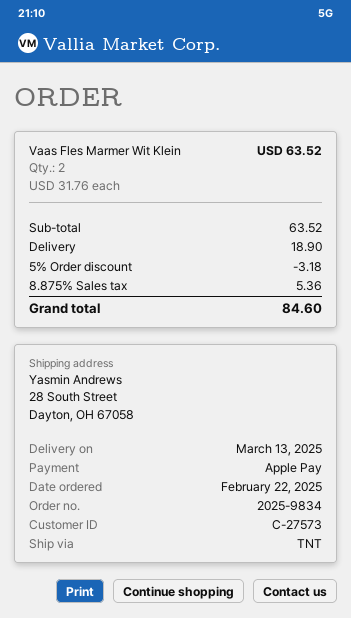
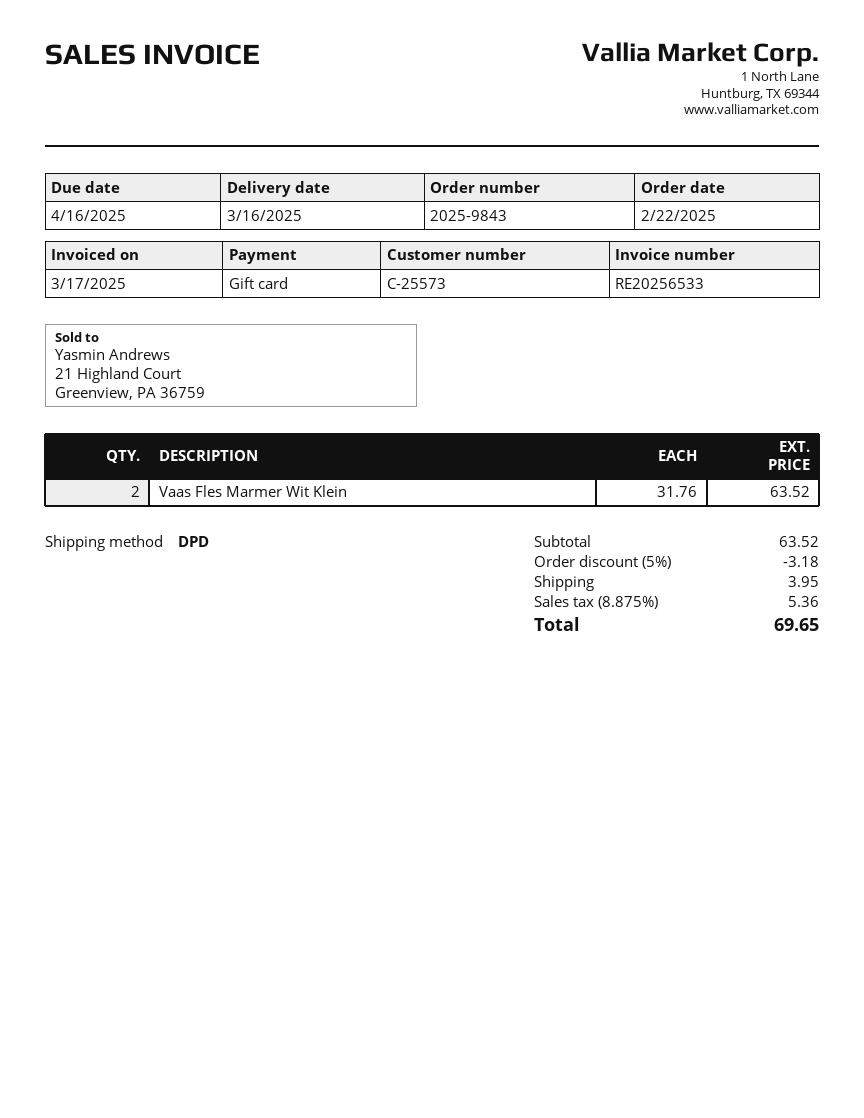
order number: 2025-9834 -> 2025-9843
delivery date: 2025-03-13 -> 2025-03-16
customer number: C-27573 -> C-25573
payment method: Apple Pay -> gift card
shipping method: TNT -> DPD
shipping: 18.90 -> 3.95
total: 84.60 -> 69.65

